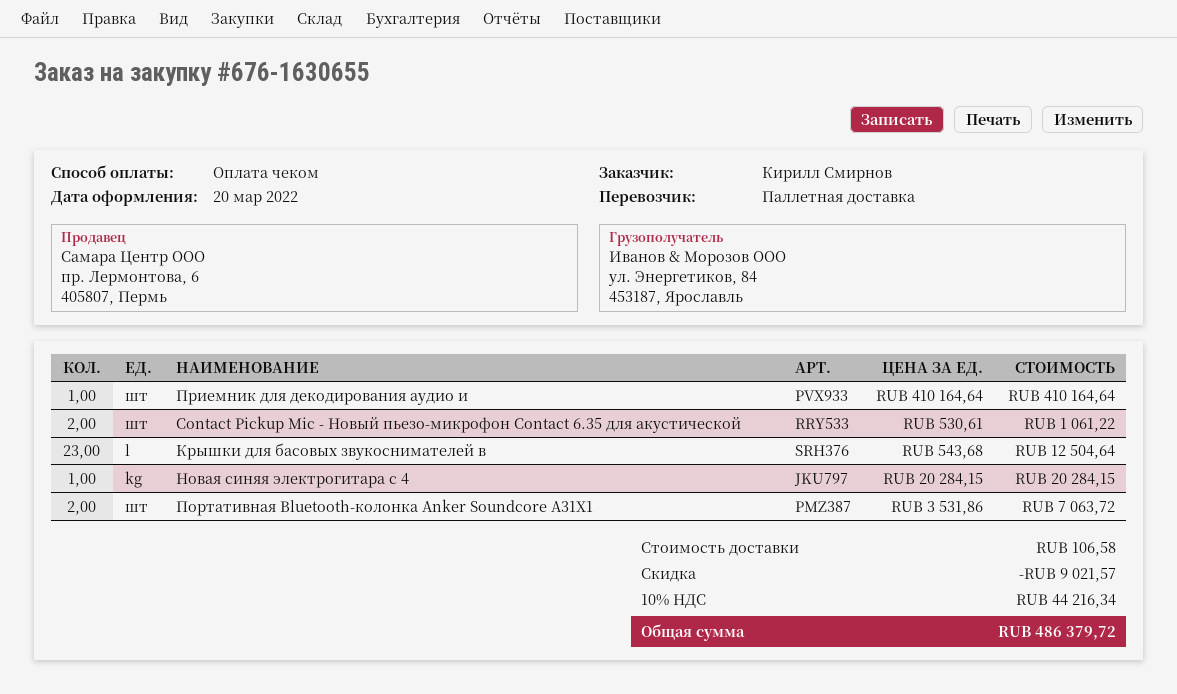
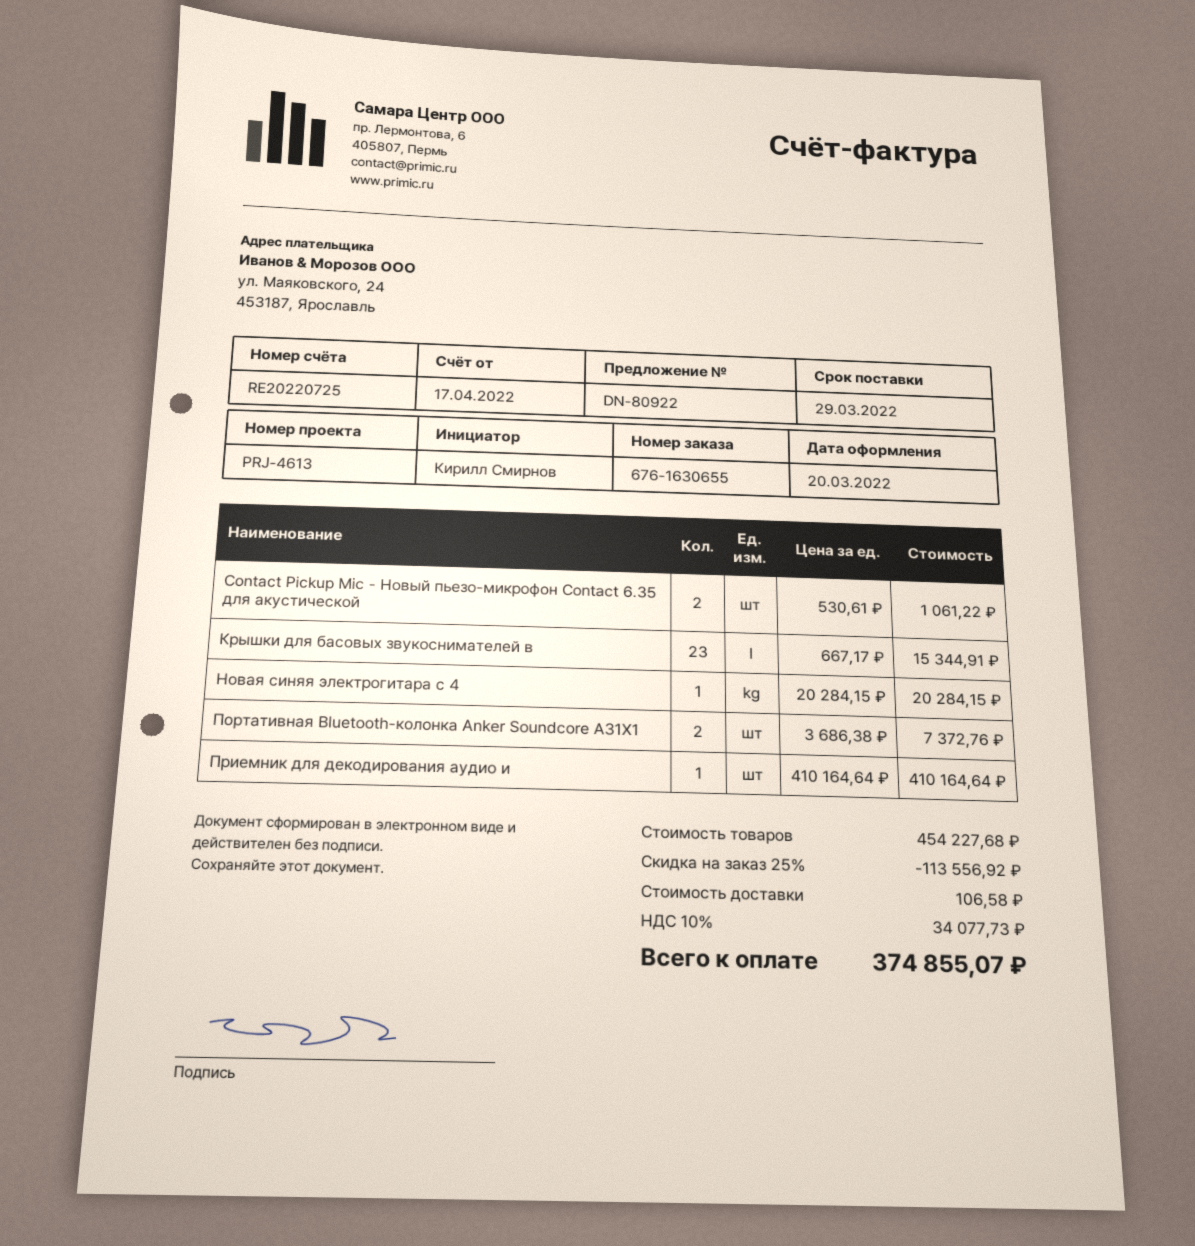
Крышки для басовых звукоснимателей в: 23 x 543.68 = 12504.64 -> 23 x 667.17 = 15344.91
Портативная Bluetooth-колонка Anker Soundcore A31X1: 2 x 3531.86 = 7063.72 -> 2 x 3686.38 = 7372.76
discount: 9021.57 -> 113556.92
tax: 10% = 44216.34 -> 10% = 34077.73
total: 486379.72 -> 374855.07

